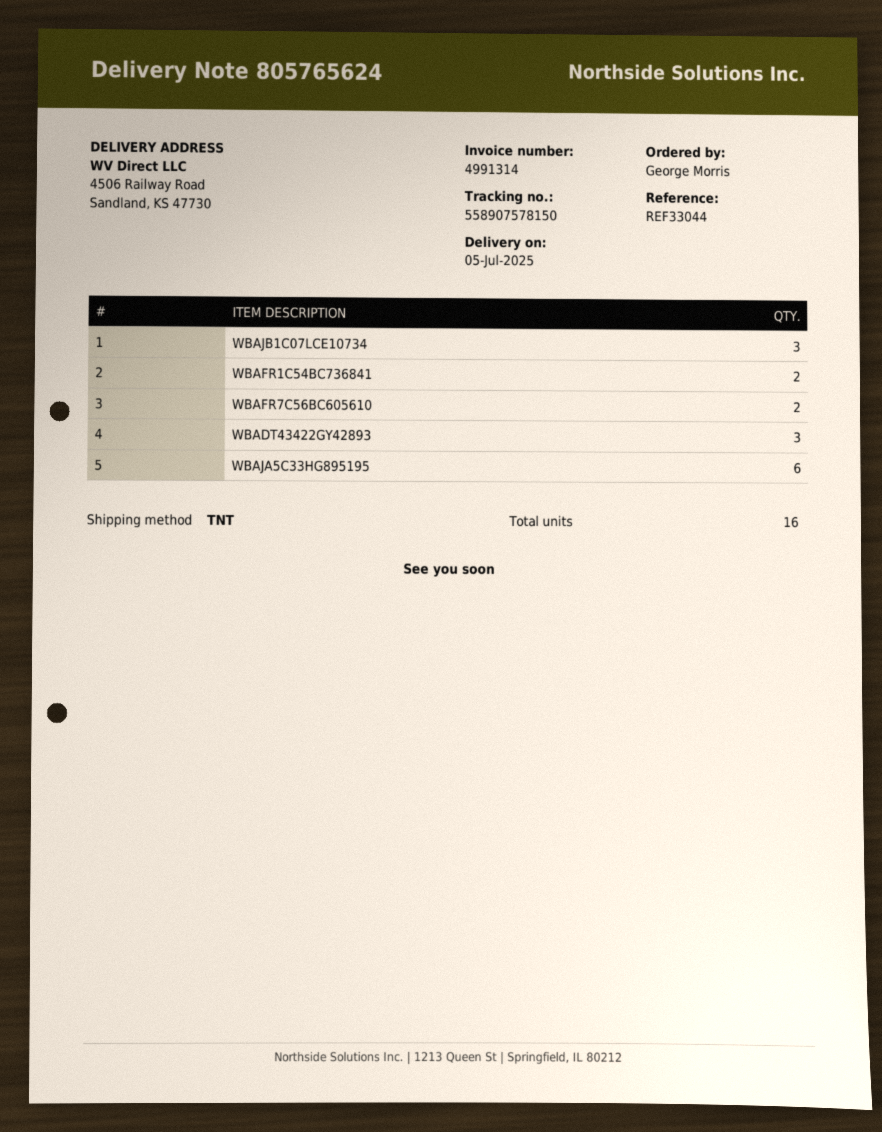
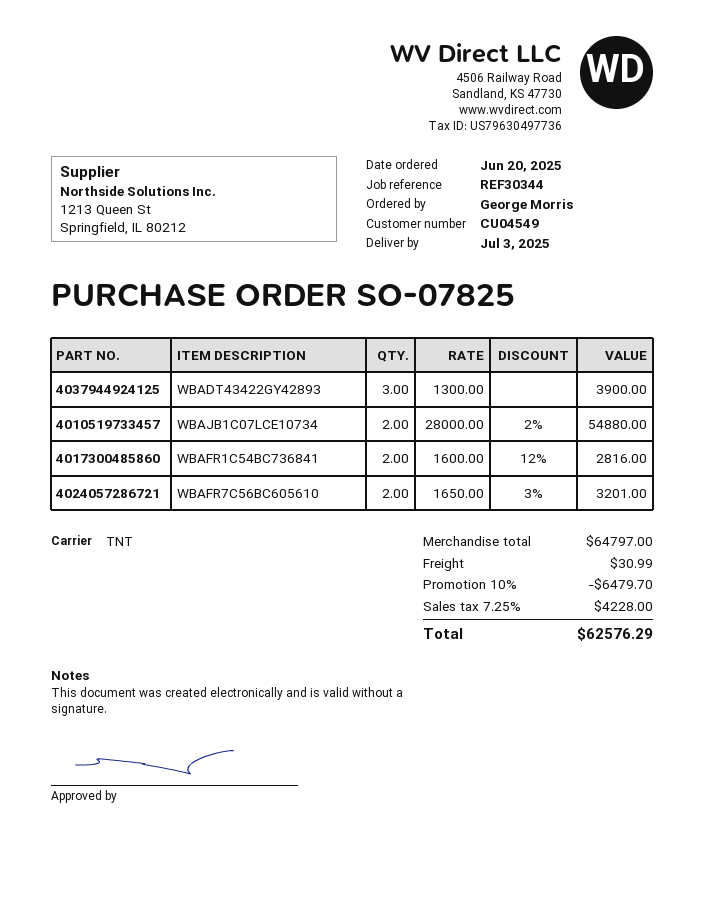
delivery date: 2025-07-05 -> 2025-07-03
reference: REF33044 -> REF30344
WBAJB1C07LCE10734: 3 -> 2
WBAJA5C33HG895195: 6 -> none

